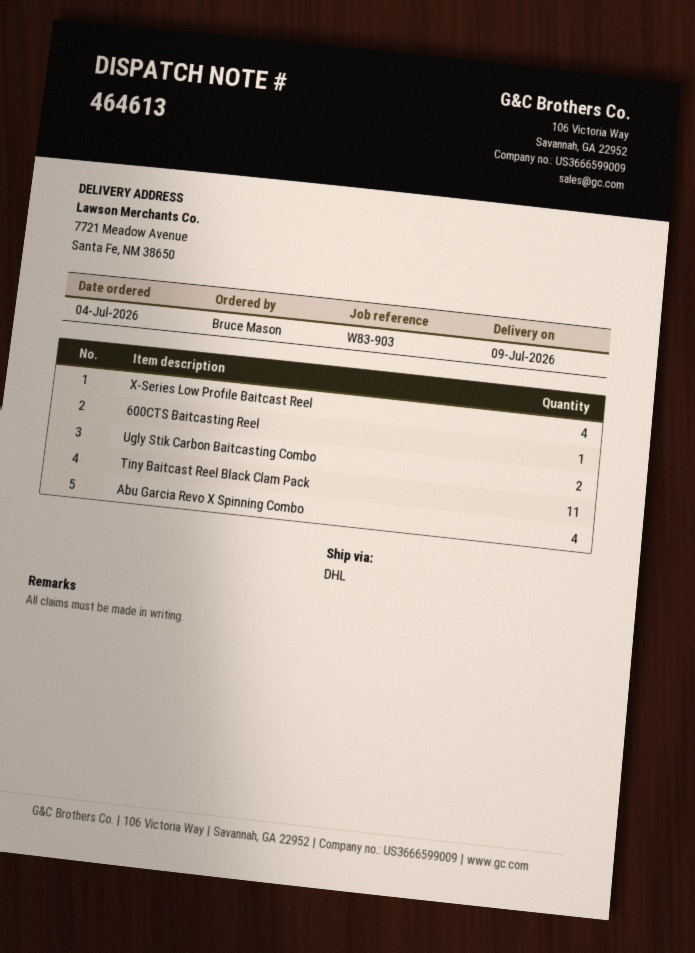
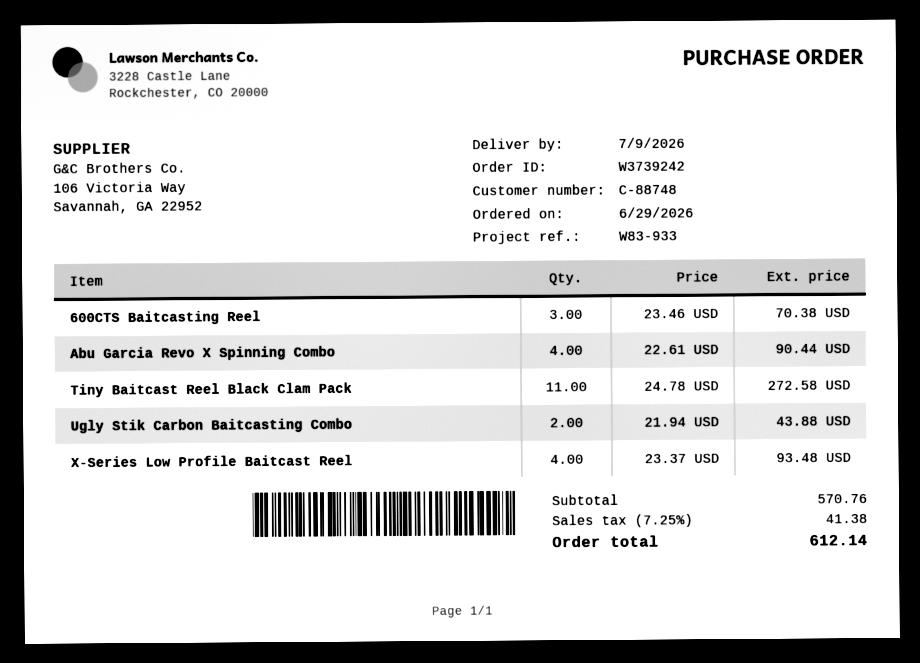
order date: 2026-07-04 -> 2026-06-29
reference: W83-903 -> W83-933
600CTS Baitcasting Reel: 1 -> 3

